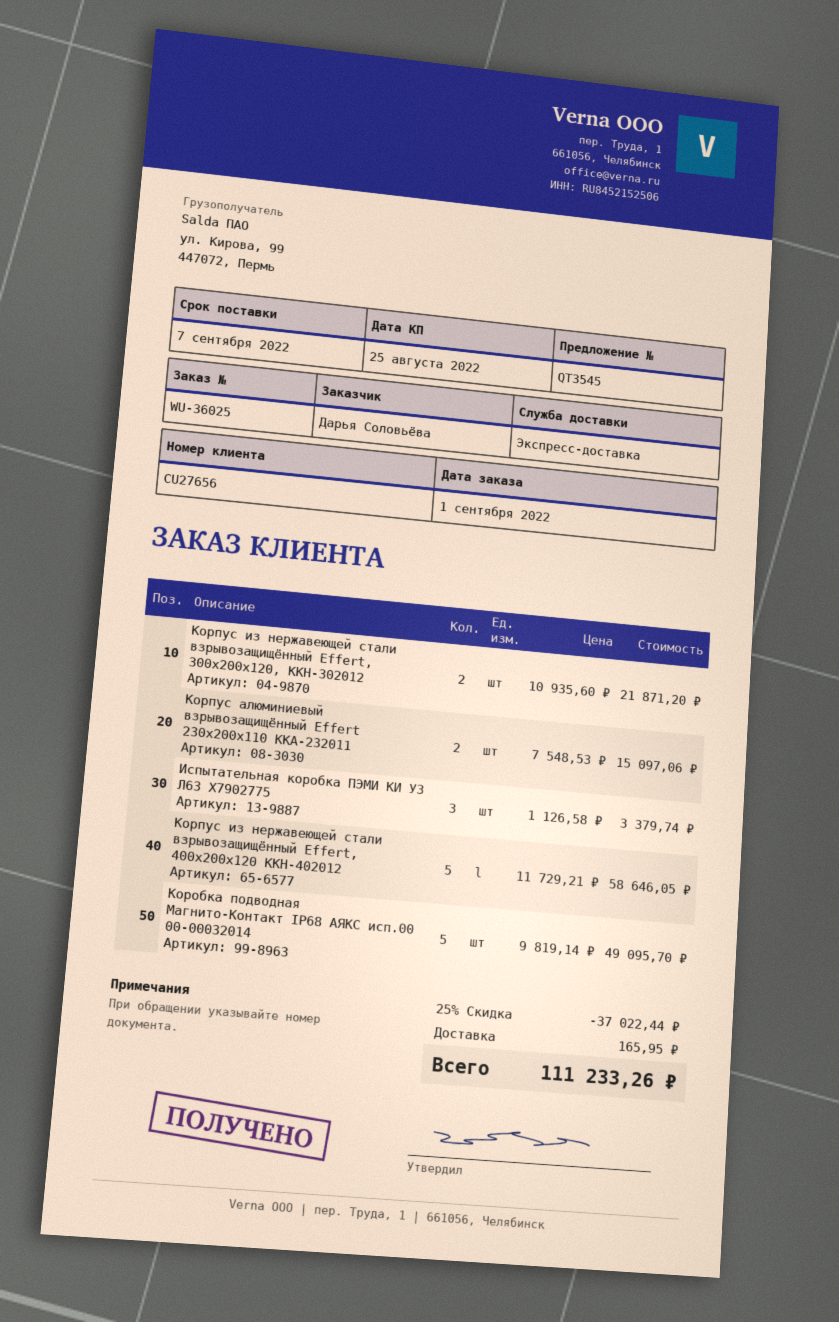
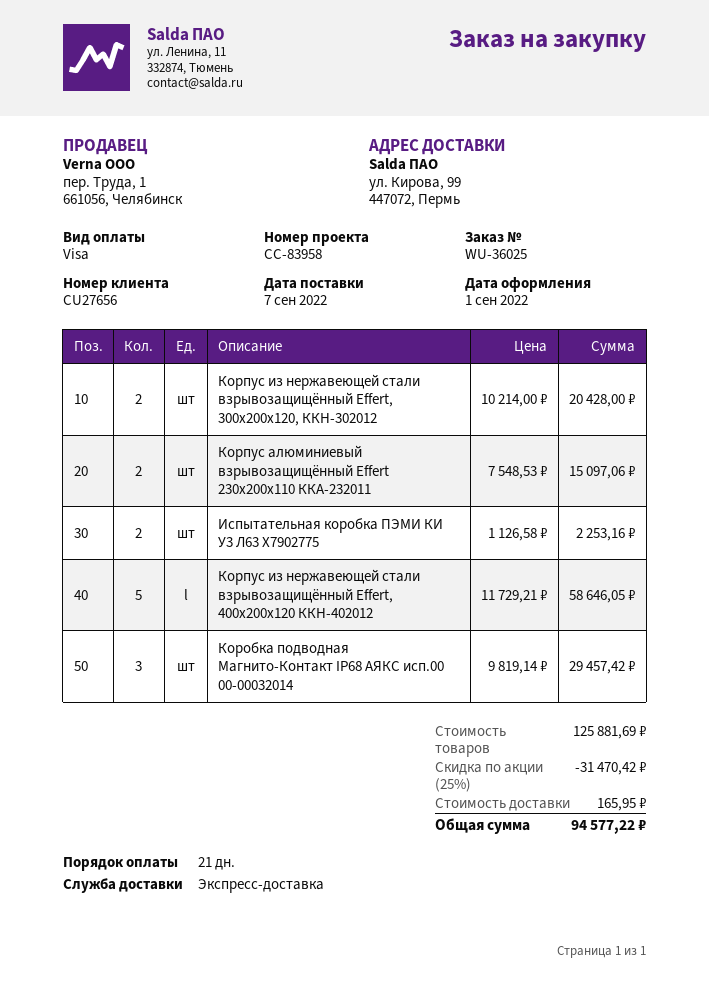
Корпус из нержавеющей стали взрывозащищённый Effert, 300х200х120, ККН-302012: 2 x 10935.60 = 21871.20 -> 2 x 10214.00 = 20428.00
Испытательная коробка ПЭМИ КИ У3 Л63 X7902775: 3 x 1126.58 = 3379.74 -> 2 x 1126.58 = 2253.16
Коробка подводная Магнито-Контакт IP68 АЯКС исп.00 00-00032014: 5 x 9819.14 = 49095.70 -> 3 x 9819.14 = 29457.42
discount: 25% = 37022.44 -> 25% = 31470.42
total: 111233.26 -> 94577.22

